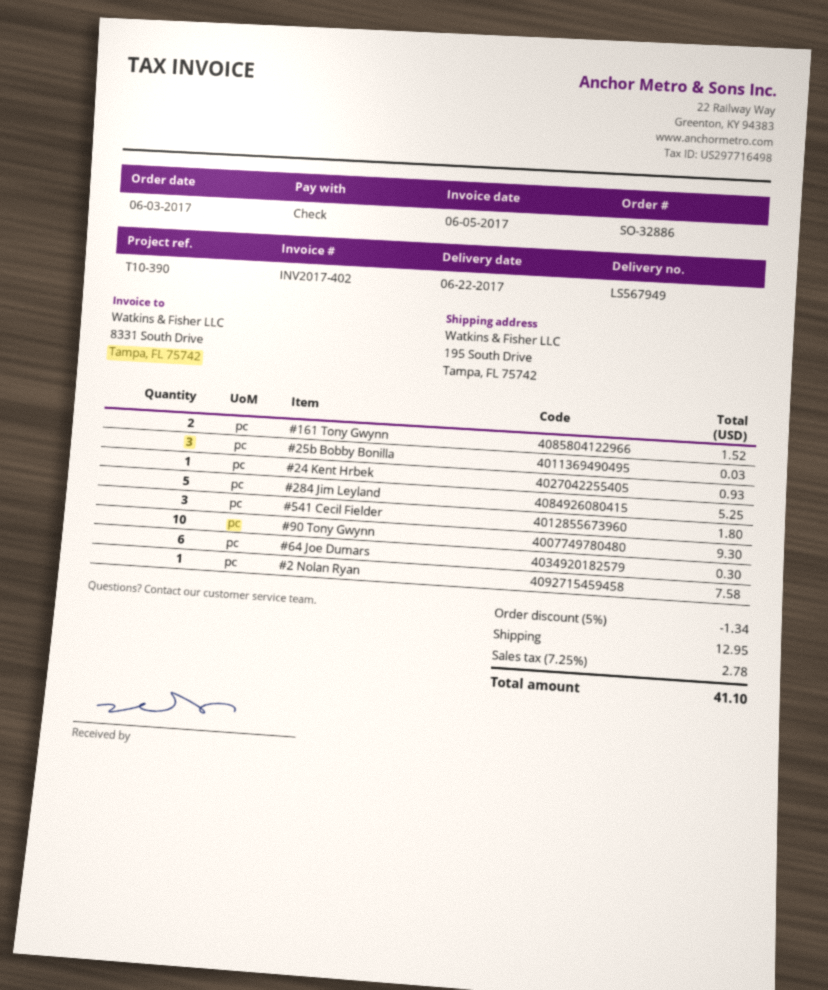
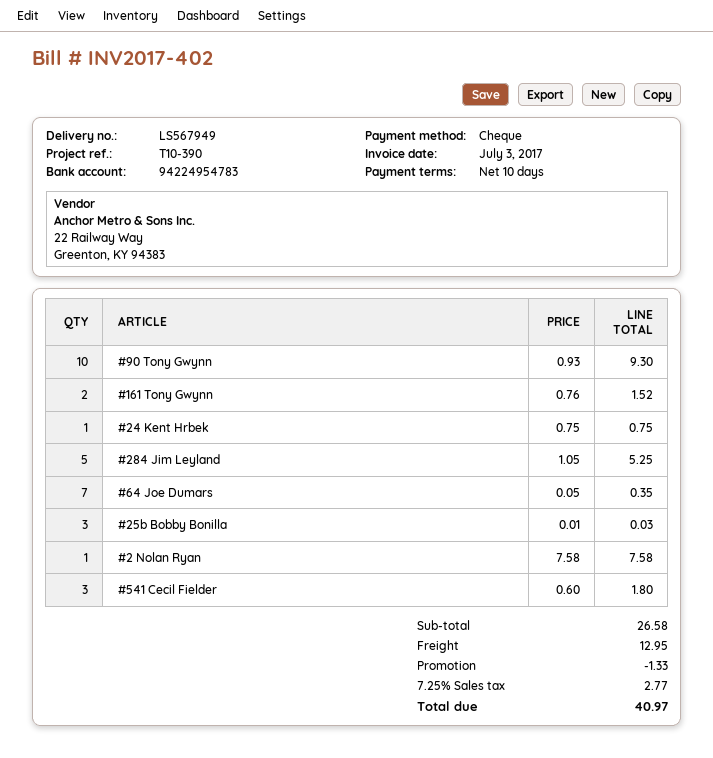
invoice date: 2017-06-05 -> 2017-07-03
#24 Kent Hrbek: 1 for 0.93 -> 1 for 0.75
#64 Joe Dumars: 6 for 0.30 -> 7 for 0.35
discount: 1.34 -> 1.33
tax: 7.25% = 2.78 -> 7.25% = 2.77
total: 41.10 -> 40.97

